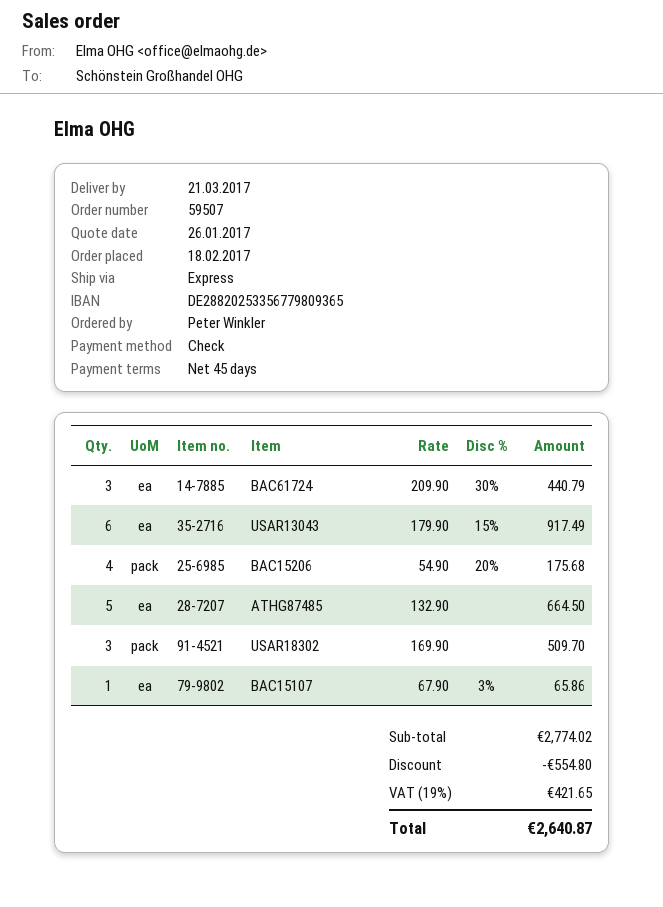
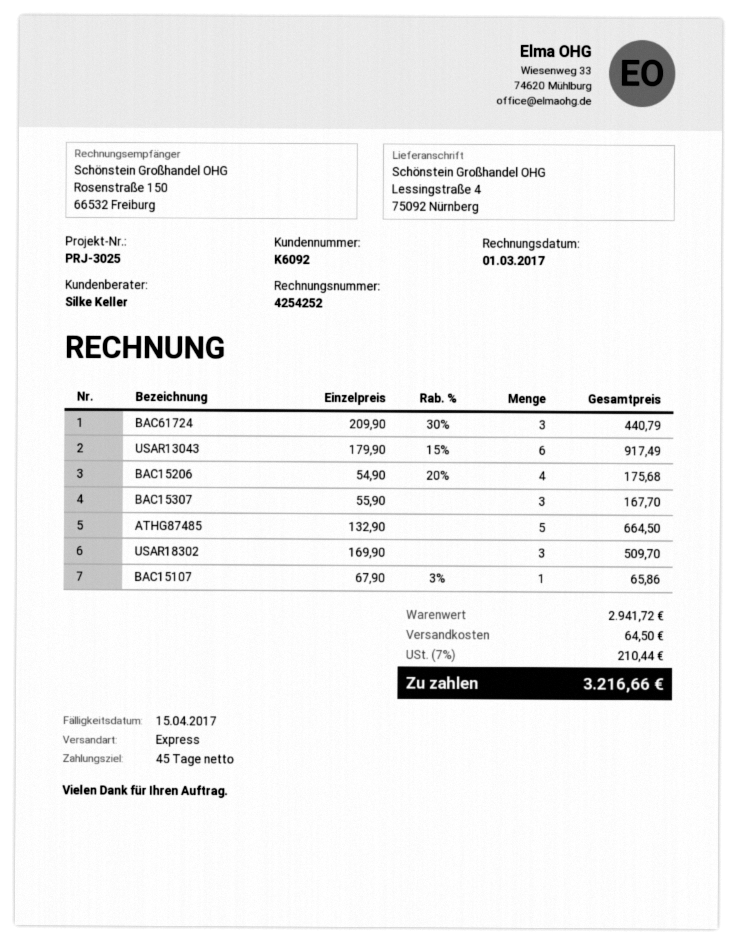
BAC15307: none -> 3 x 55.90 = 167.70
subtotal: 2774.02 -> 2941.72
discount: 554.80 -> none
shipping: none -> 64.50
tax: 19% = 421.65 -> 7% = 210.44
total: 2640.87 -> 3216.66

